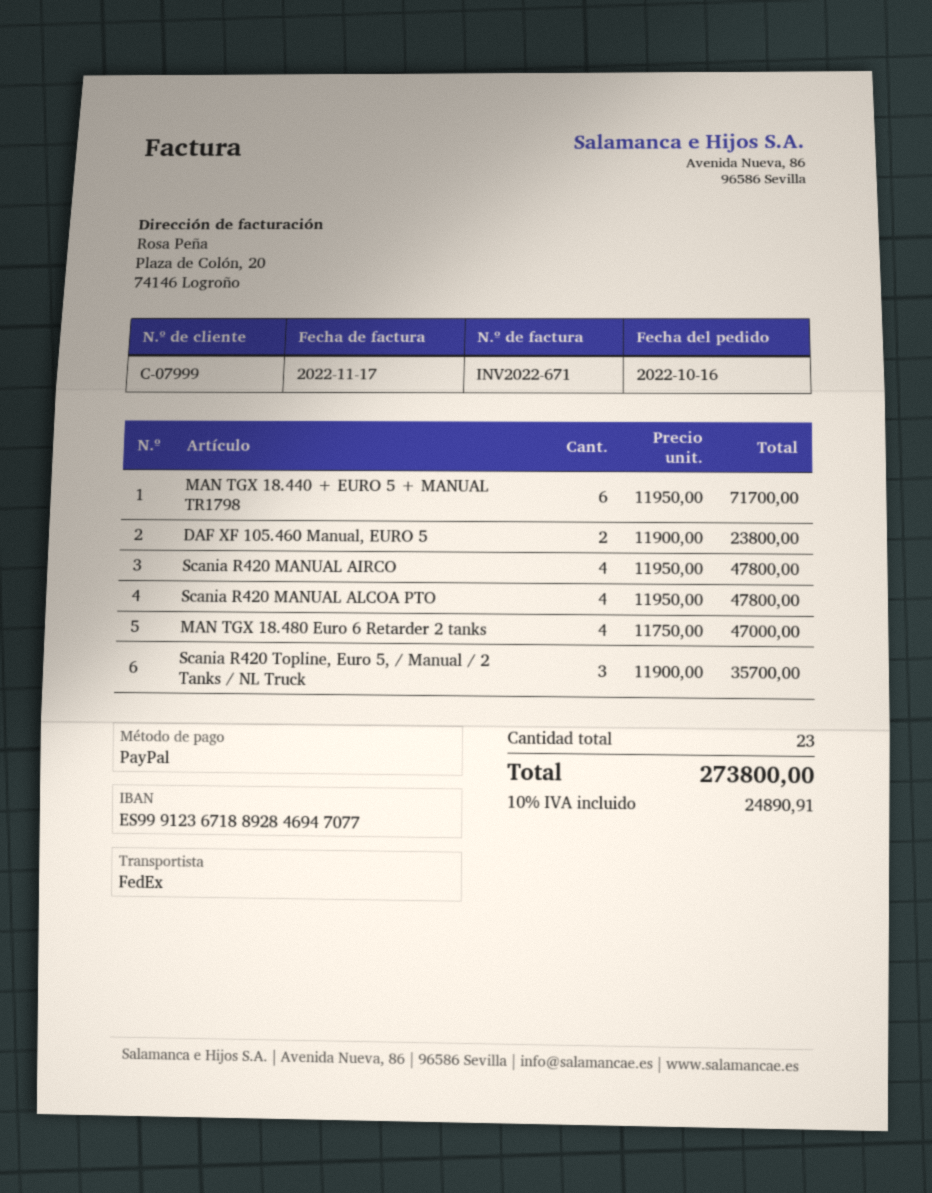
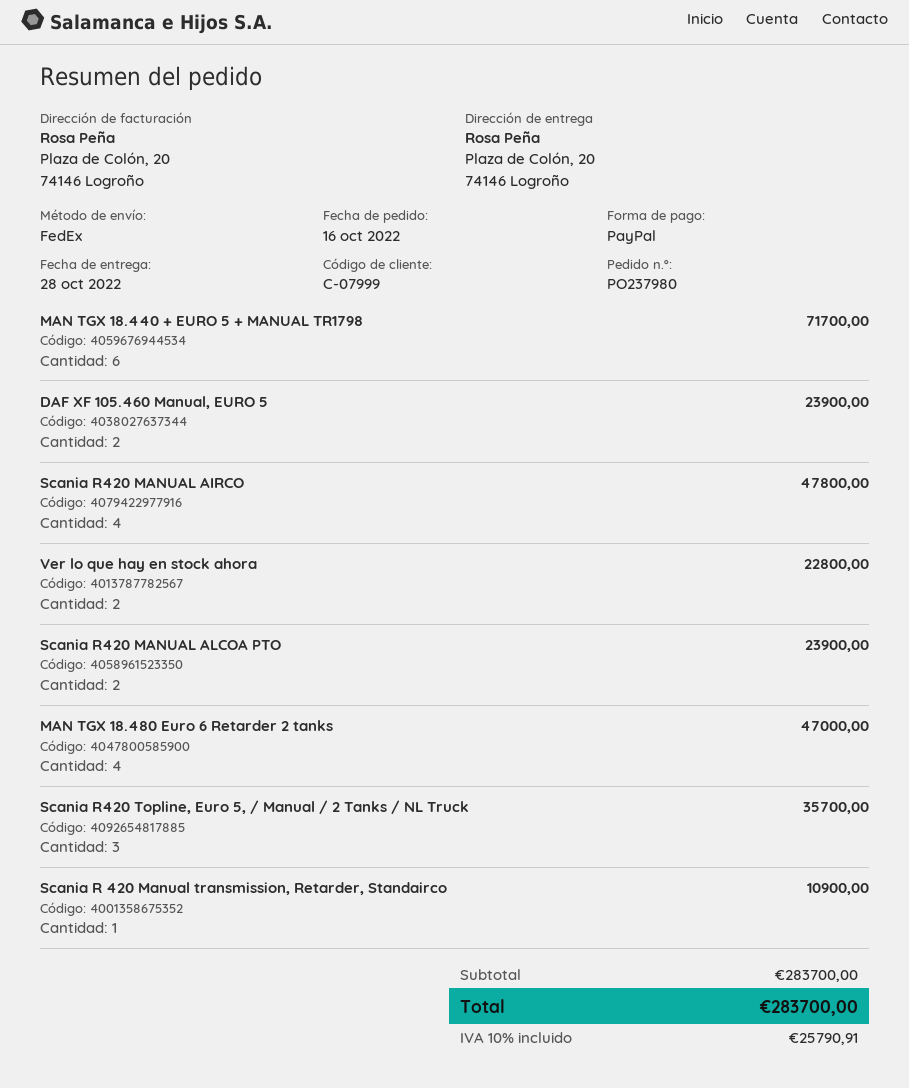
DAF XF 105.460 Manual, EURO 5: 2 for 23800.00 -> 2 for 23900.00
Scania R420 MANUAL ALCOA PTO: 4 for 47800.00 -> 2 for 23900.00
Ver lo que hay en stock ahora: none -> 2 for 22800.00
Scania R 420 Manual transmission, Retarder, Standairco: none -> 1 for 10900.00
tax: 10% = 24890.91 -> 10% = 25790.91
total: 273800.00 -> 283700.00

